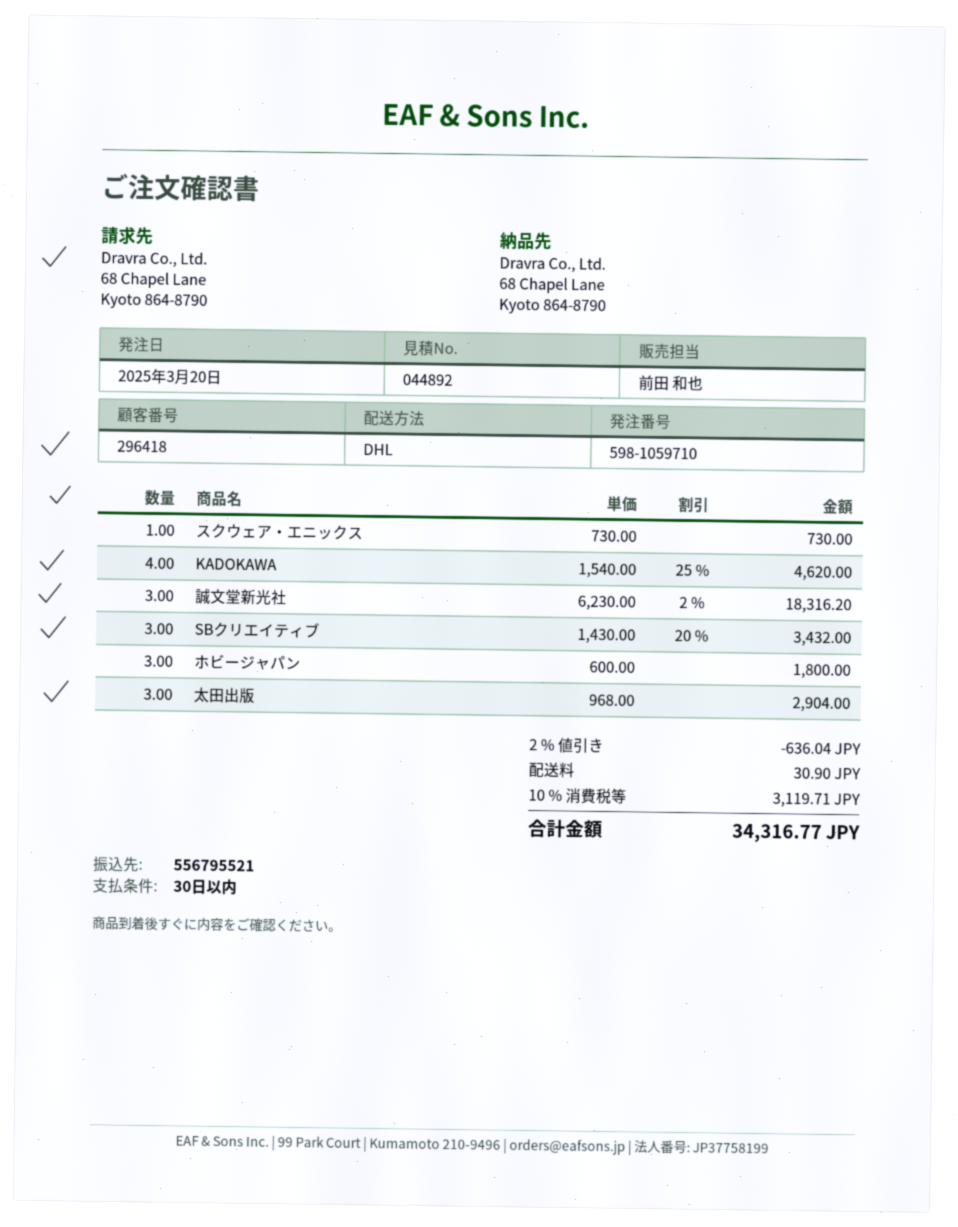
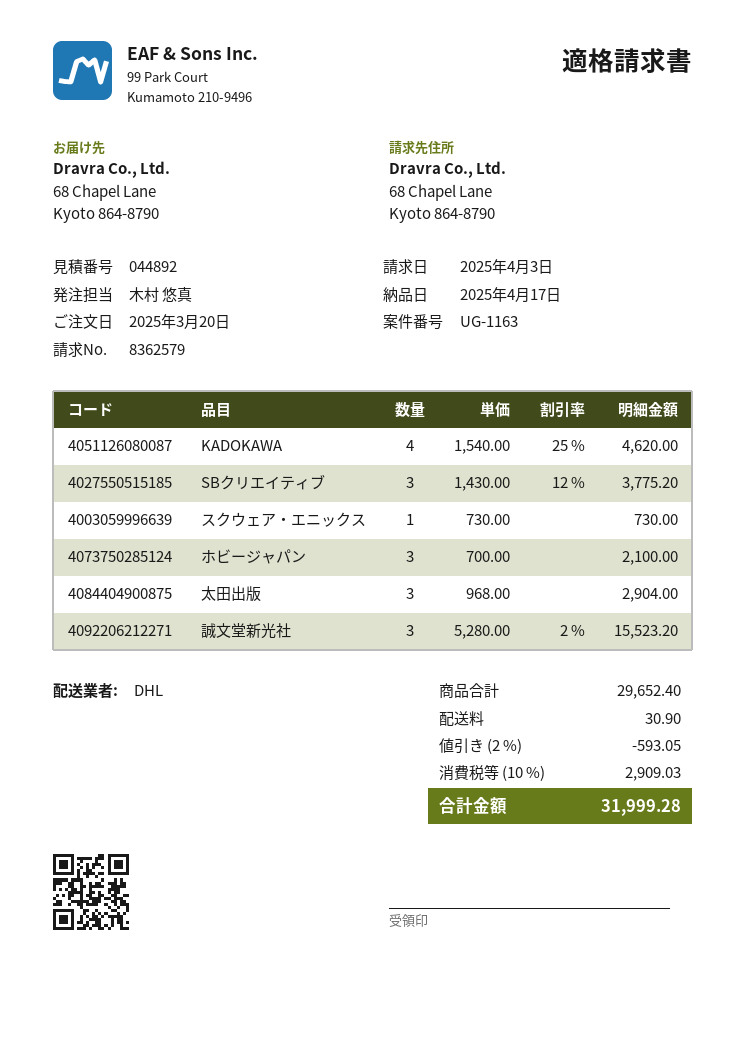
誠文堂新光社: 3 x 6230.00 - 2% = 18316.20 -> 3 x 5280.00 - 2% = 15523.20
SBクリエイティブ: 3 x 1430.00 - 20% = 3432.00 -> 3 x 1430.00 - 12% = 3775.20
ホビージャパン: 3 x 600.00 = 1800.00 -> 3 x 700.00 = 2100.00
discount: 2% = 636.04 -> 2% = 593.05
tax: 10% = 3119.71 -> 10% = 2909.03
total: 34316.77 -> 31999.28

